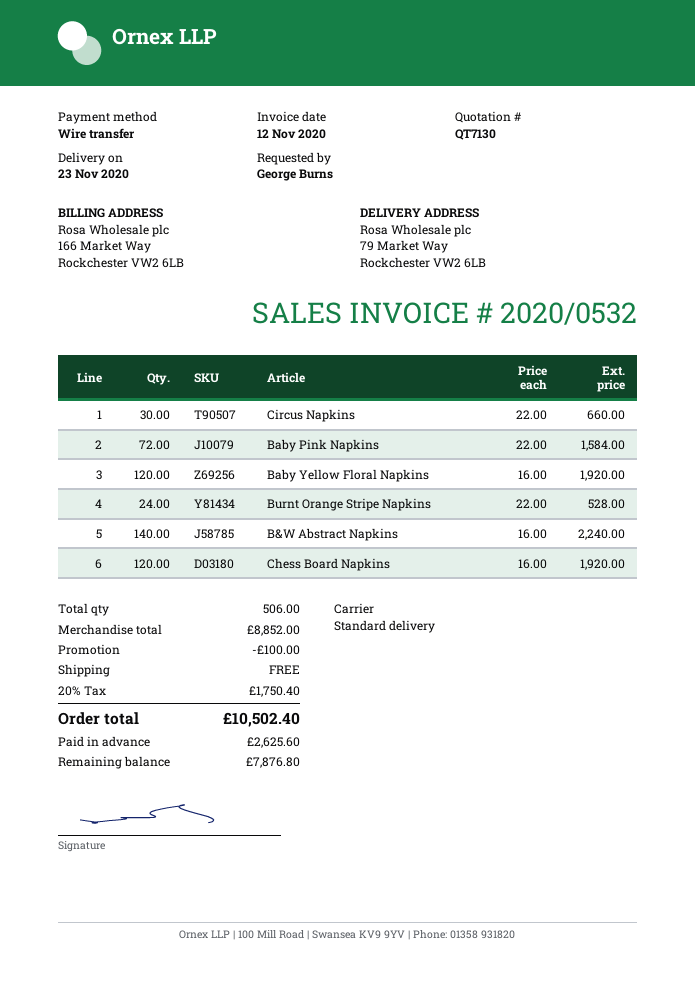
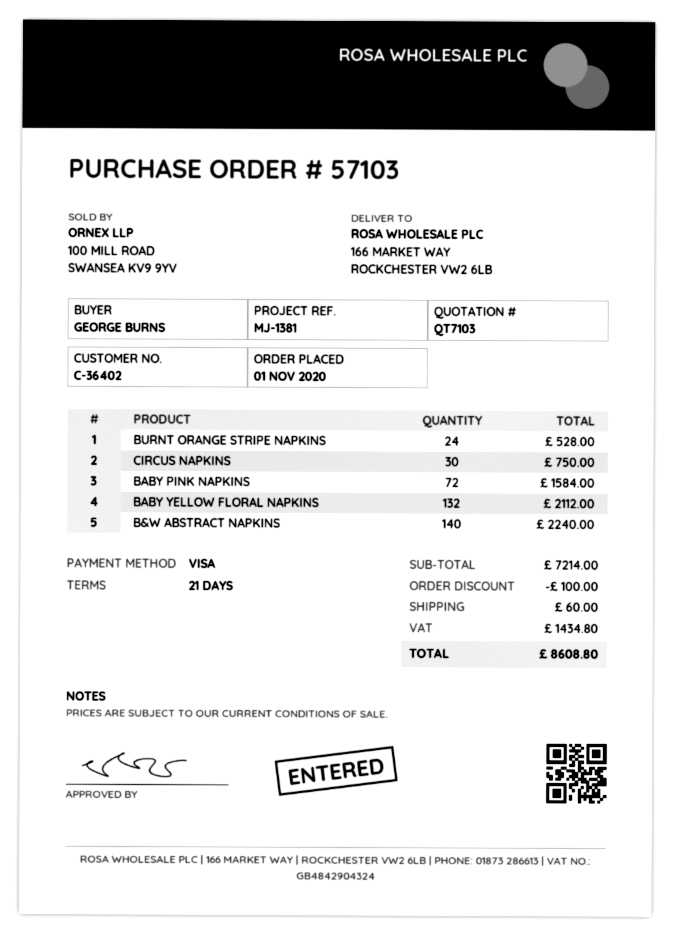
quote number: QT7130 -> QT7103
payment method: bank transfer -> Visa
ship to: 79 Market Way, Rockchester VW2 6LB -> 166 MARKET WAY, ROCKCHESTER VW2 6LB
Circus Napkins: 30 for 660.00 -> 30 for 750.00
Baby Yellow Floral Napkins: 120 for 1920.00 -> 132 for 2112.00
Chess Board Napkins: 120 for 1920.00 -> none
subtotal: 8852.00 -> 7214.00
shipping: 0.00 -> 60.00
tax: 1750.40 -> 1434.80
total: 10502.40 -> 8608.80

